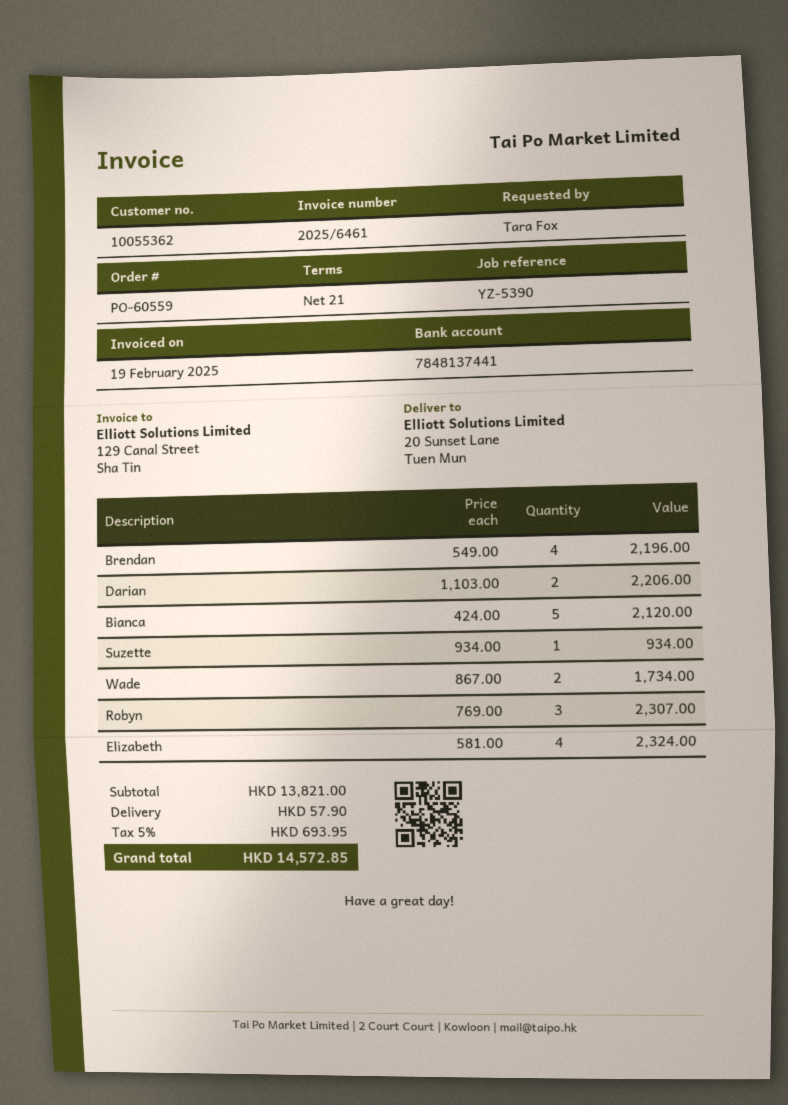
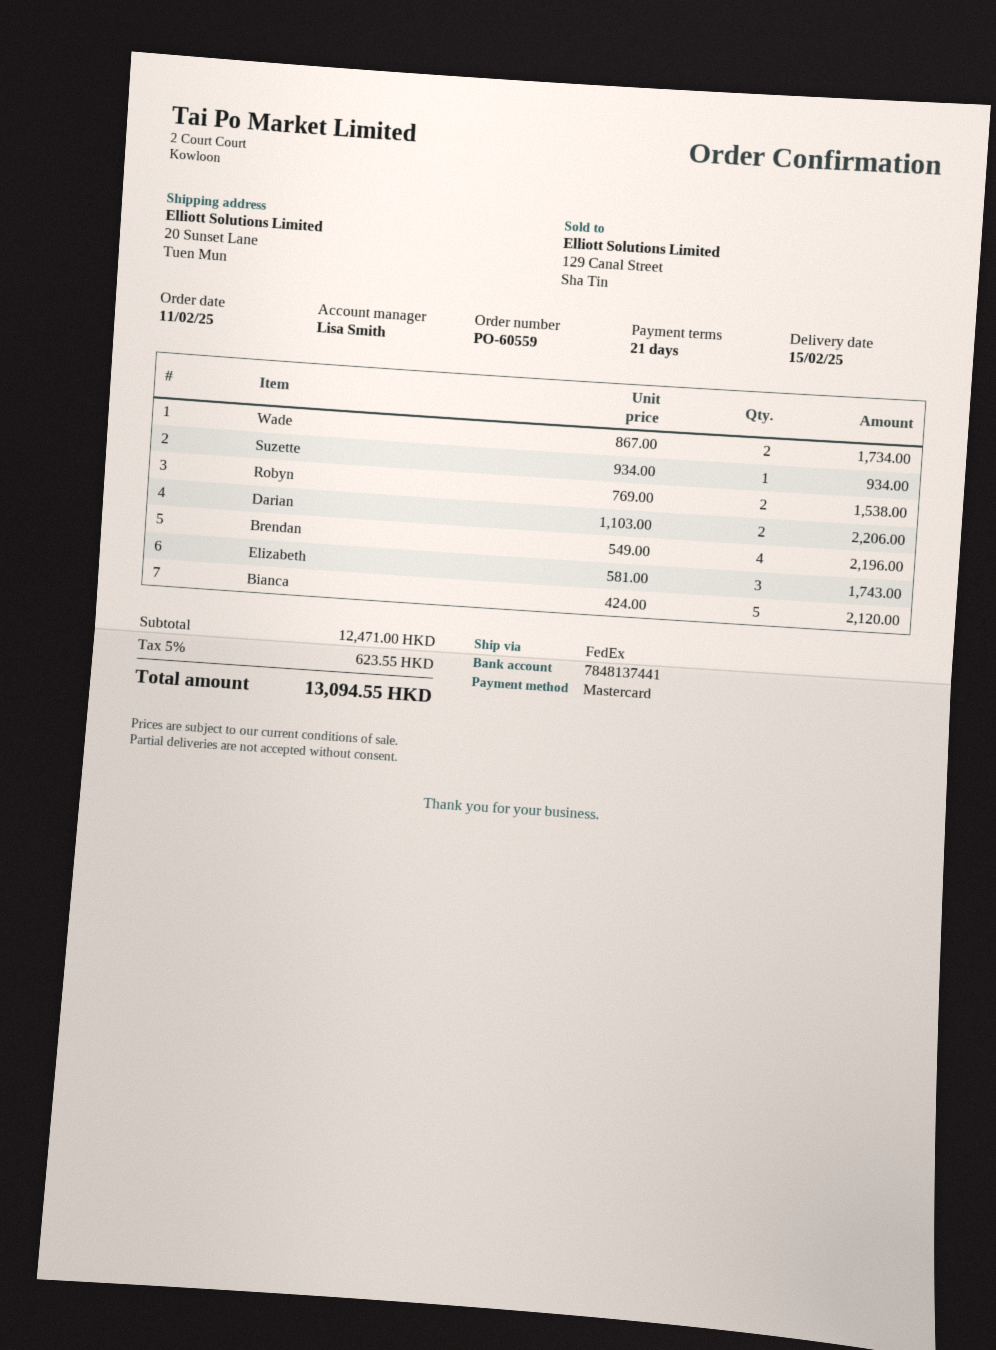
Robyn: 3 x 769.00 = 2307.00 -> 2 x 769.00 = 1538.00
Elizabeth: 4 x 581.00 = 2324.00 -> 3 x 581.00 = 1743.00
subtotal: 13821.00 -> 12471.00
shipping: 57.90 -> none
tax: 5% = 693.95 -> 5% = 623.55
total: 14572.85 -> 13094.55

